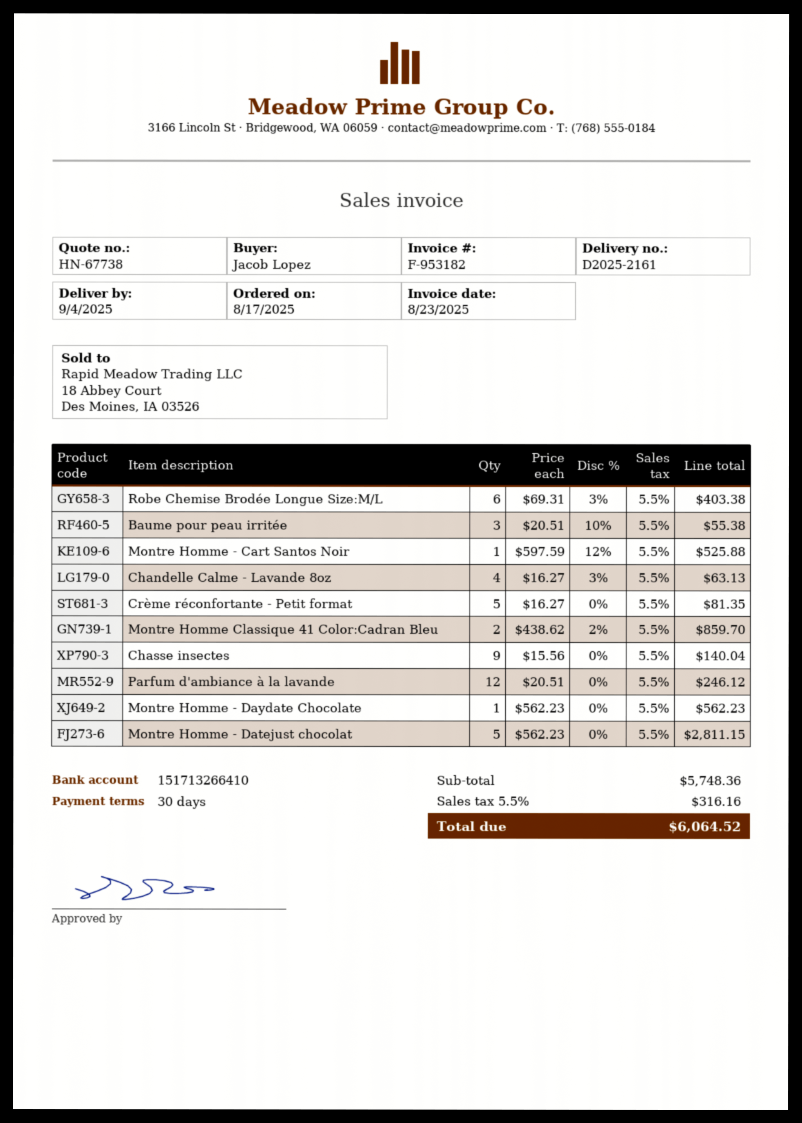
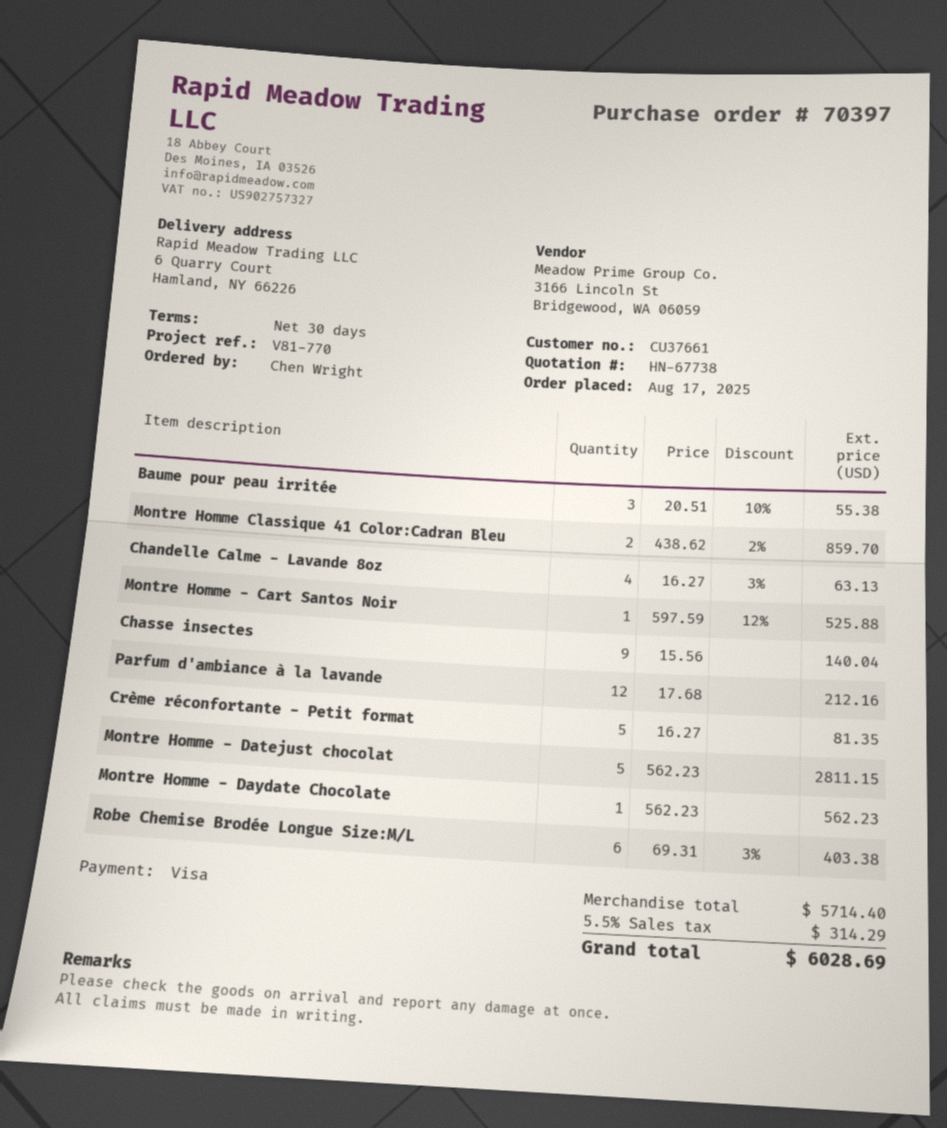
ordered by: Jacob Lopez -> Chen Wright
Parfum d'ambiance à la lavande: 12 x 20.51 = 246.12 -> 12 x 17.68 = 212.16
subtotal: 5748.36 -> 5714.40
tax: 5.5% = 316.16 -> 5.5% = 314.29
total: 6064.52 -> 6028.69

